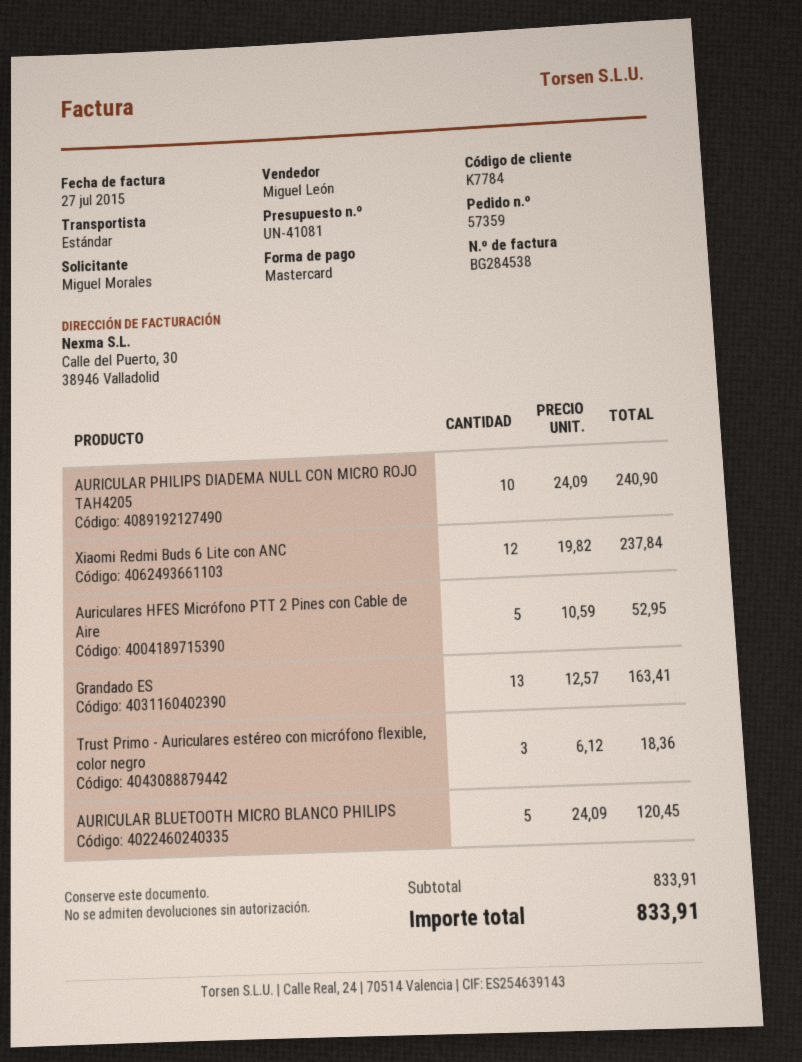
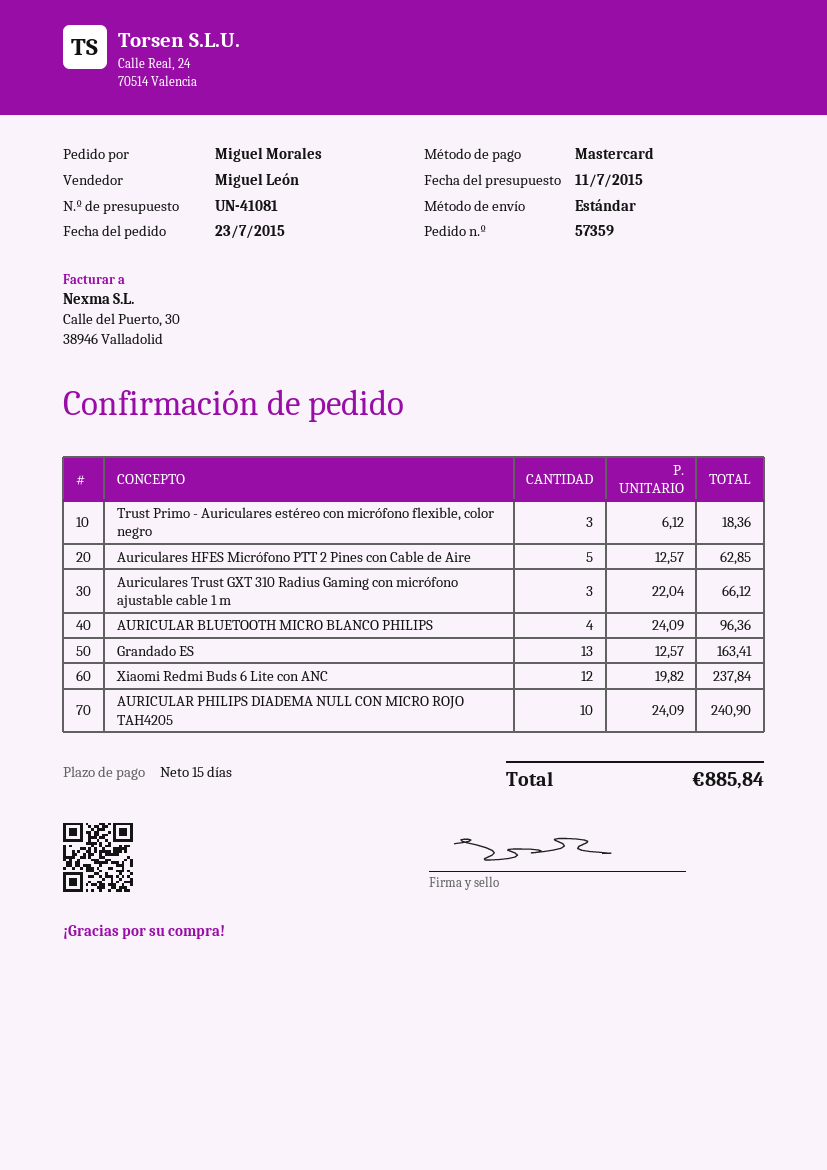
Auriculares HFES Micrófono PTT 2 Pines con Cable de Aire: 5 x 10.59 = 52.95 -> 5 x 12.57 = 62.85
AURICULAR BLUETOOTH MICRO BLANCO PHILIPS: 5 x 24.09 = 120.45 -> 4 x 24.09 = 96.36
Auriculares Trust GXT 310 Radius Gaming con micrófono ajustable cable 1 m: none -> 3 x 22.04 = 66.12
total: 833.91 -> 885.84

